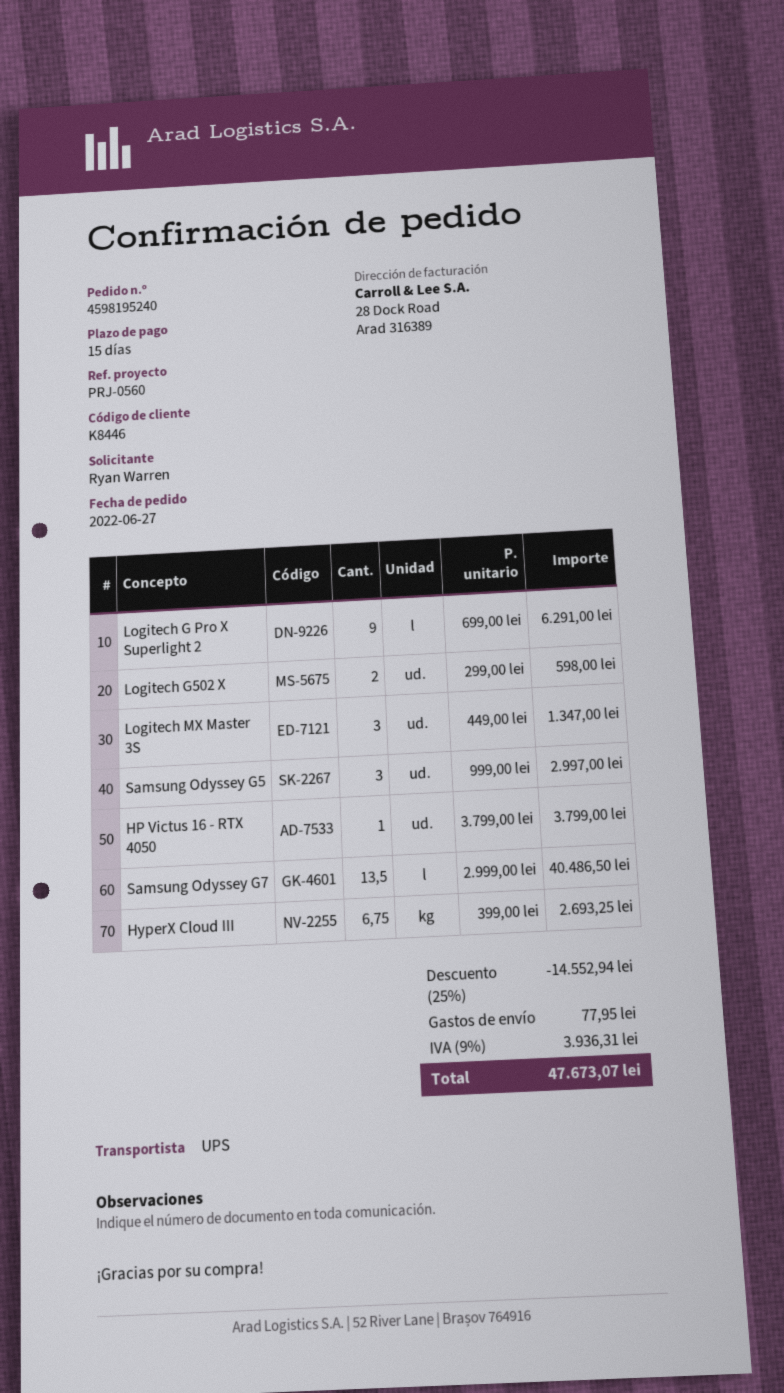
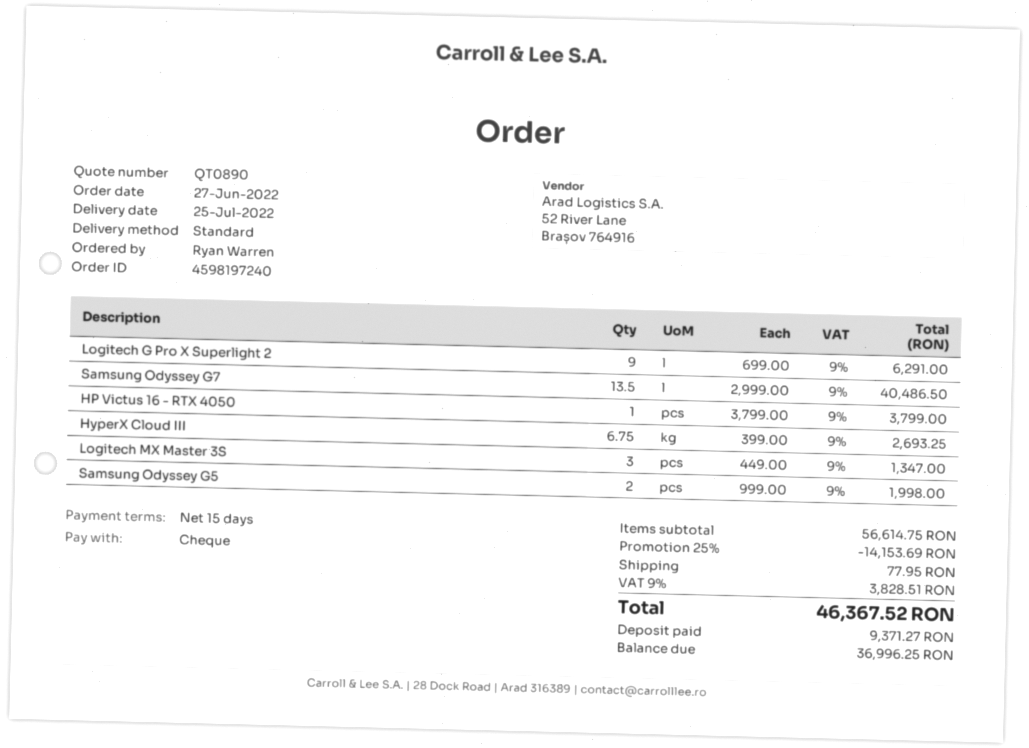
order number: 4598195240 -> 4598197240
shipping method: UPS -> standard
Logitech G502 X: 2 x 299.00 = 598.00 -> none
Samsung Odyssey G5: 3 x 999.00 = 2997.00 -> 2 x 999.00 = 1998.00
discount: 25% = 14552.94 -> 25% = 14153.69
tax: 9% = 3936.31 -> 9% = 3828.51
total: 47673.07 -> 46367.52

